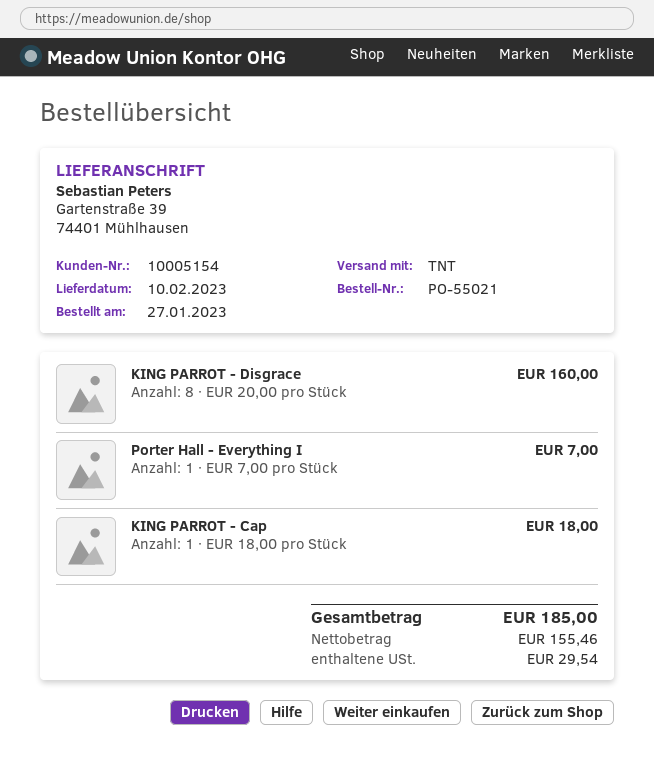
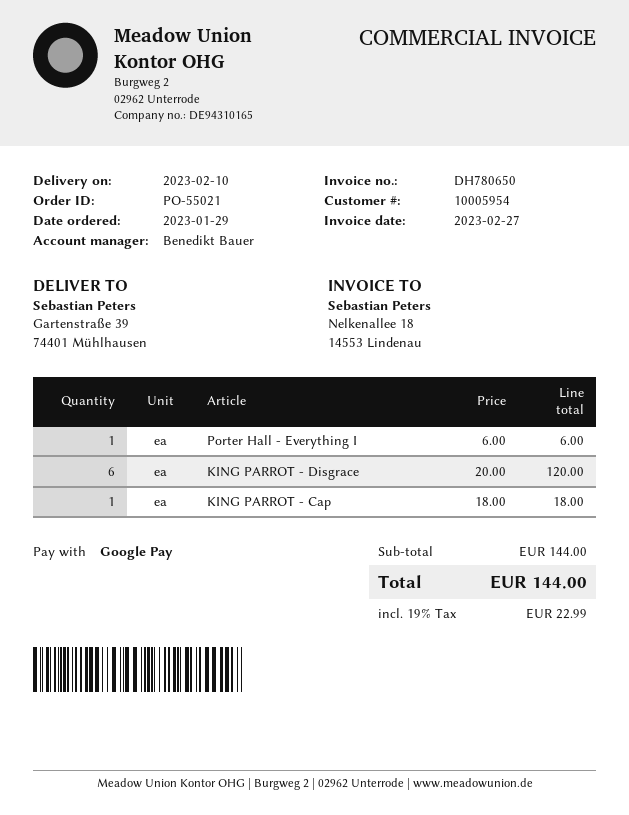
order date: 2023-01-27 -> 2023-01-29
customer number: 10005154 -> 10005954
KING PARROT - Disgrace: 8 x 20.00 = 160.00 -> 6 x 20.00 = 120.00
Porter Hall - Everything I: 1 x 7.00 = 7.00 -> 1 x 6.00 = 6.00
tax: 29.54 -> 22.99
total: 185.00 -> 144.00

